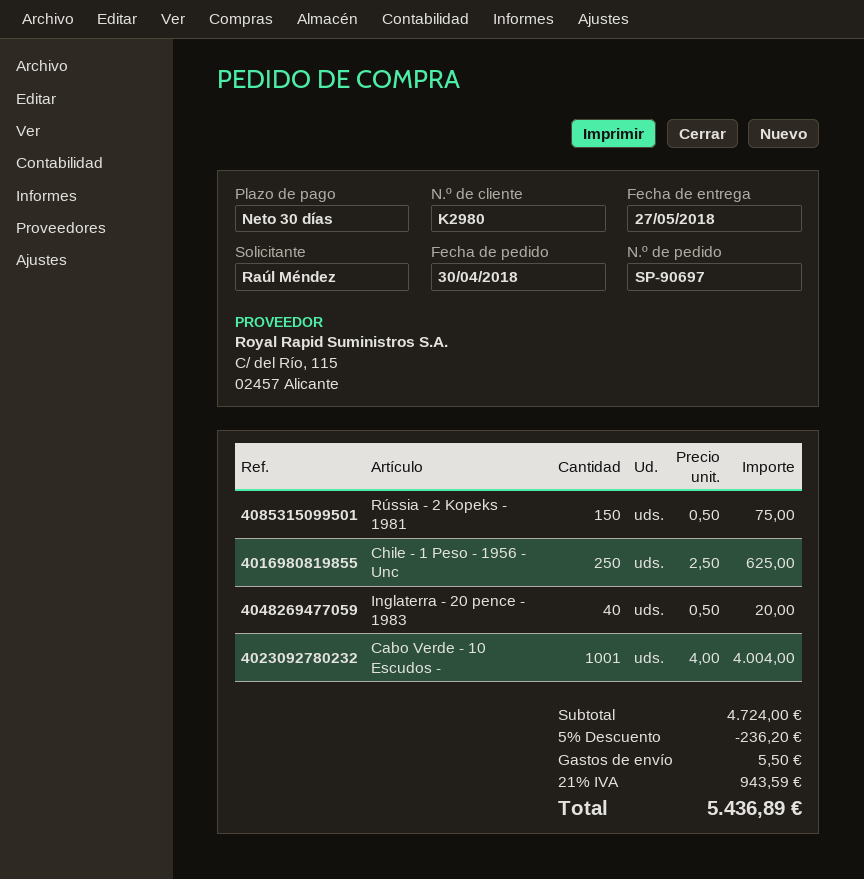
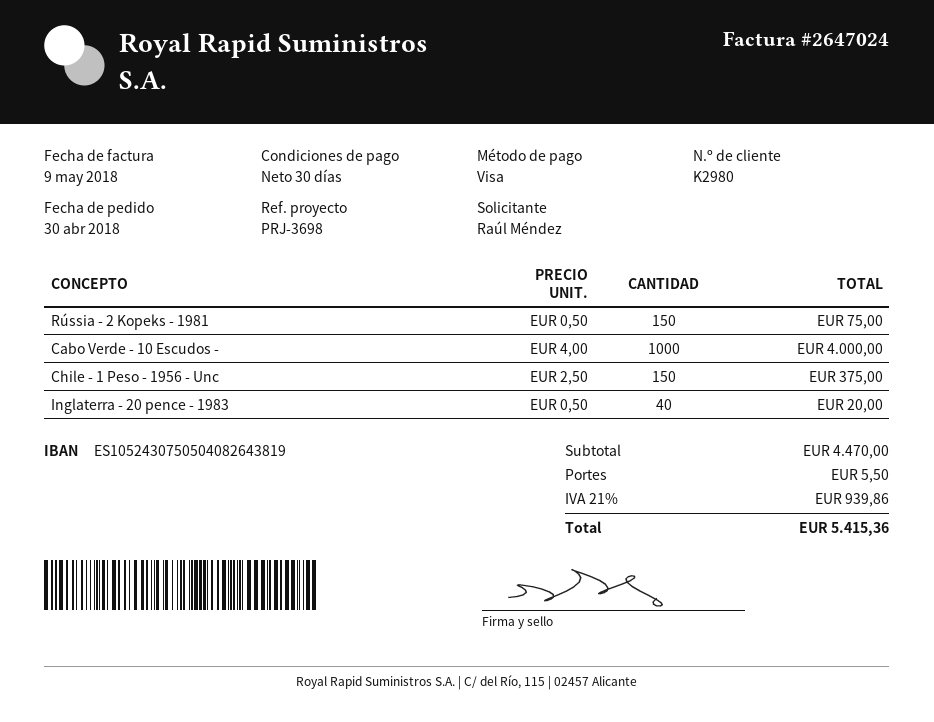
Chile - 1 Peso - 1956 - Unc: 250 x 2.50 = 625.00 -> 150 x 2.50 = 375.00
Cabo Verde - 10 Escudos -: 1001 x 4.00 = 4004.00 -> 1000 x 4.00 = 4000.00
subtotal: 4724.00 -> 4470.00
discount: 5% = 236.20 -> none
tax: 21% = 943.59 -> 21% = 939.86
total: 5436.89 -> 5415.36

